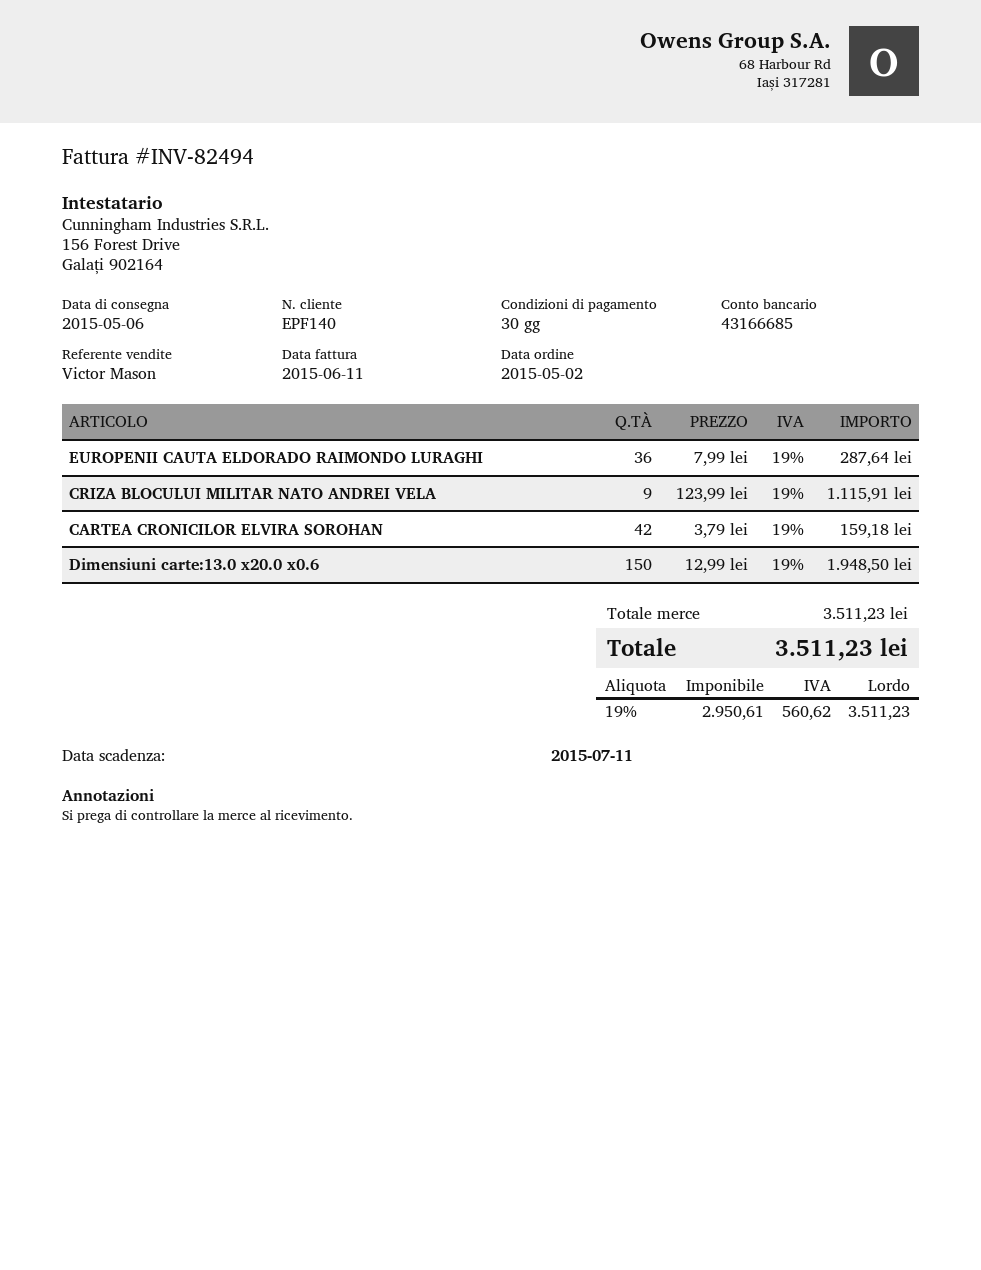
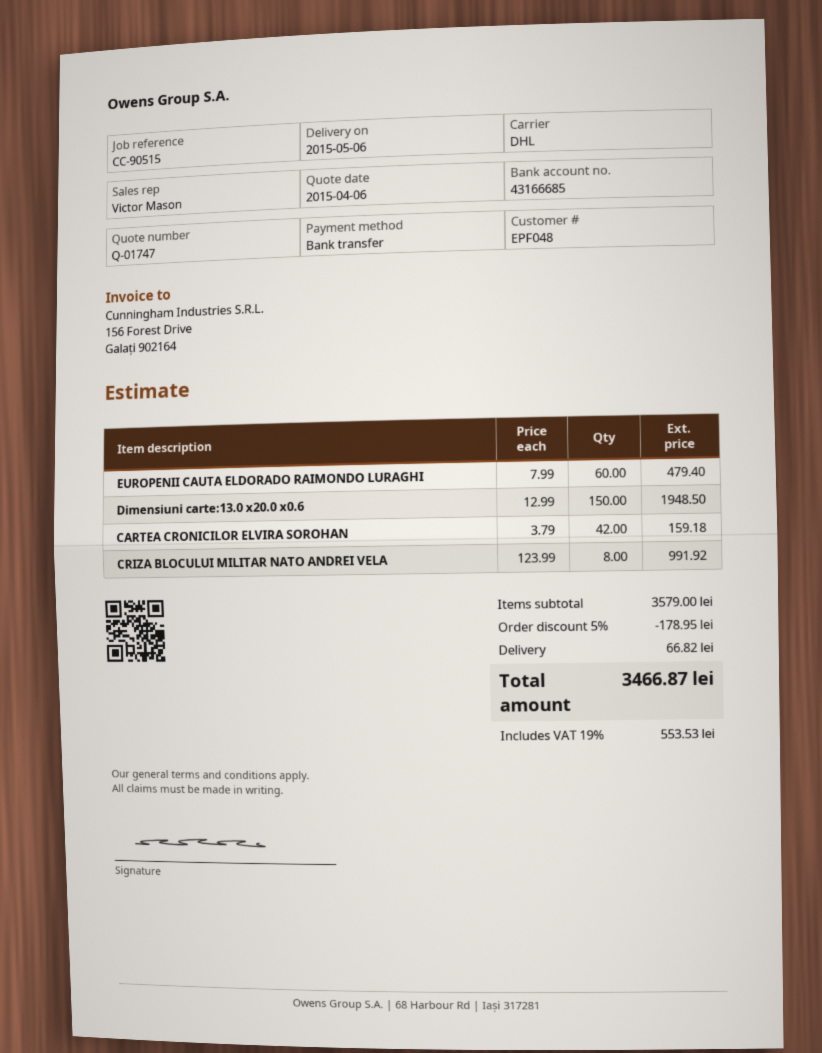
customer number: EPF140 -> EPF048
EUROPENII CAUTA ELDORADO RAIMONDO LURAGHI: 36 x 7.99 = 287.64 -> 60 x 7.99 = 479.40
CRIZA BLOCULUI MILITAR NATO ANDREI VELA: 9 x 123.99 = 1115.91 -> 8 x 123.99 = 991.92
subtotal: 3511.23 -> 3579.00
discount: none -> 5% = 178.95
shipping: none -> 66.82
tax: 19% = 560.62 -> 19% = 553.53
total: 3511.23 -> 3466.87

